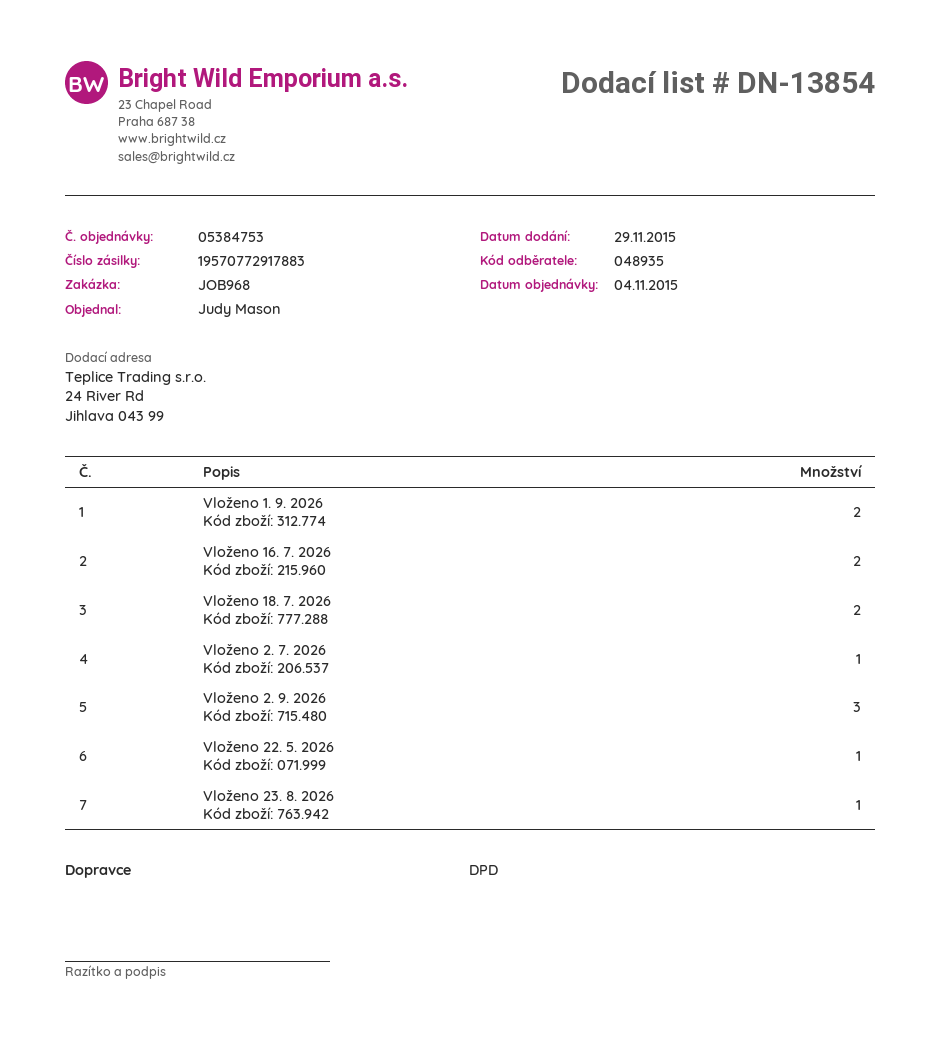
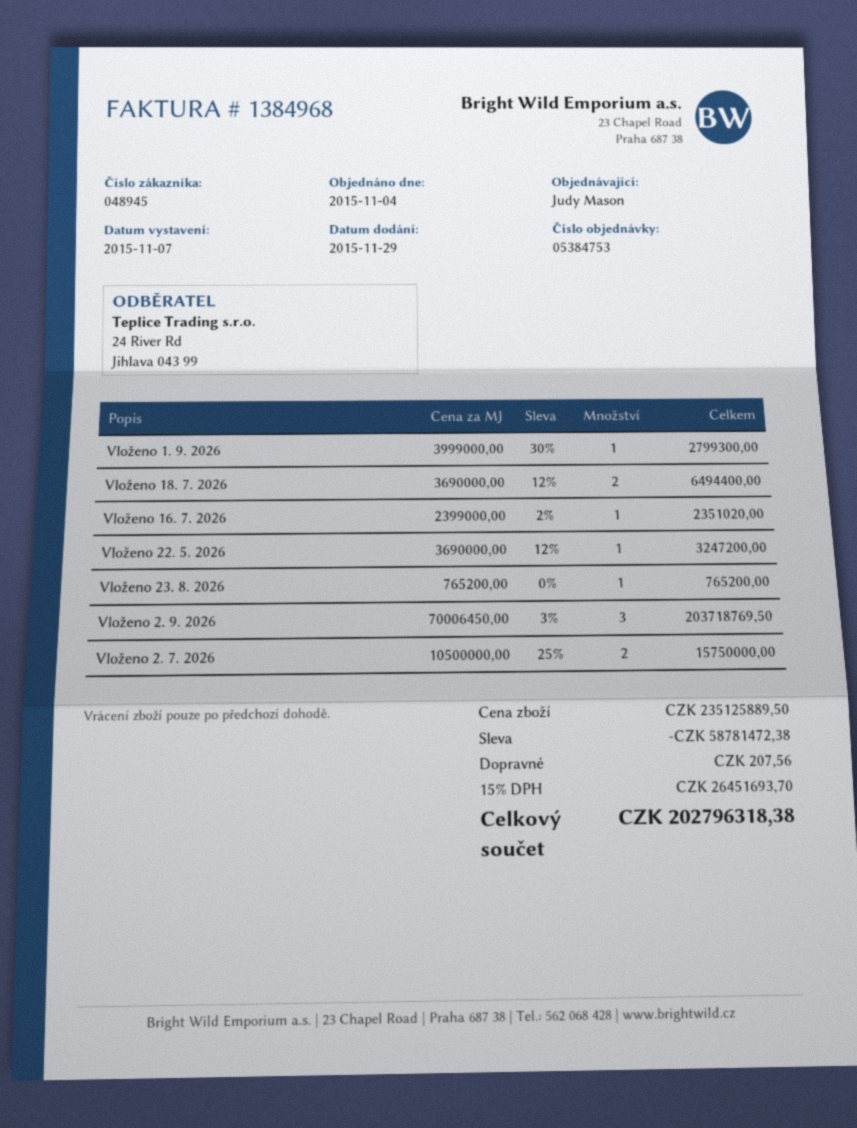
customer number: 048935 -> 048945
Vloženo 1. 9. 2026: 2 -> 1
Vloženo 16. 7. 2026: 2 -> 1
Vloženo 2. 7. 2026: 1 -> 2

